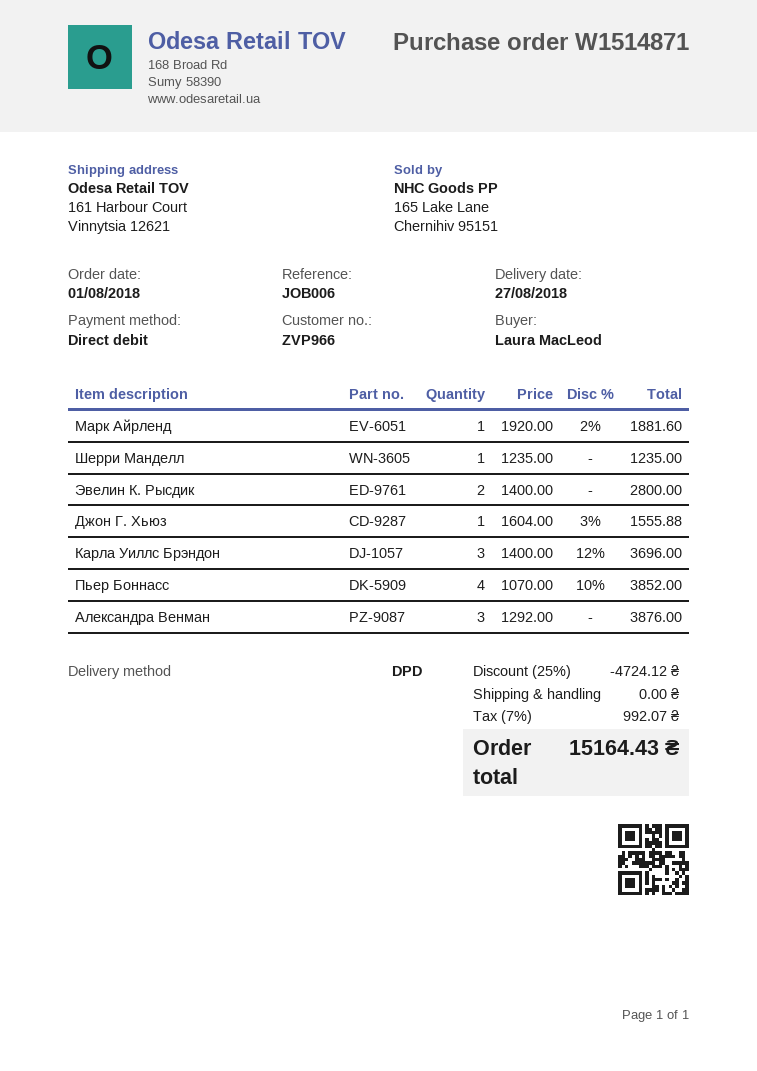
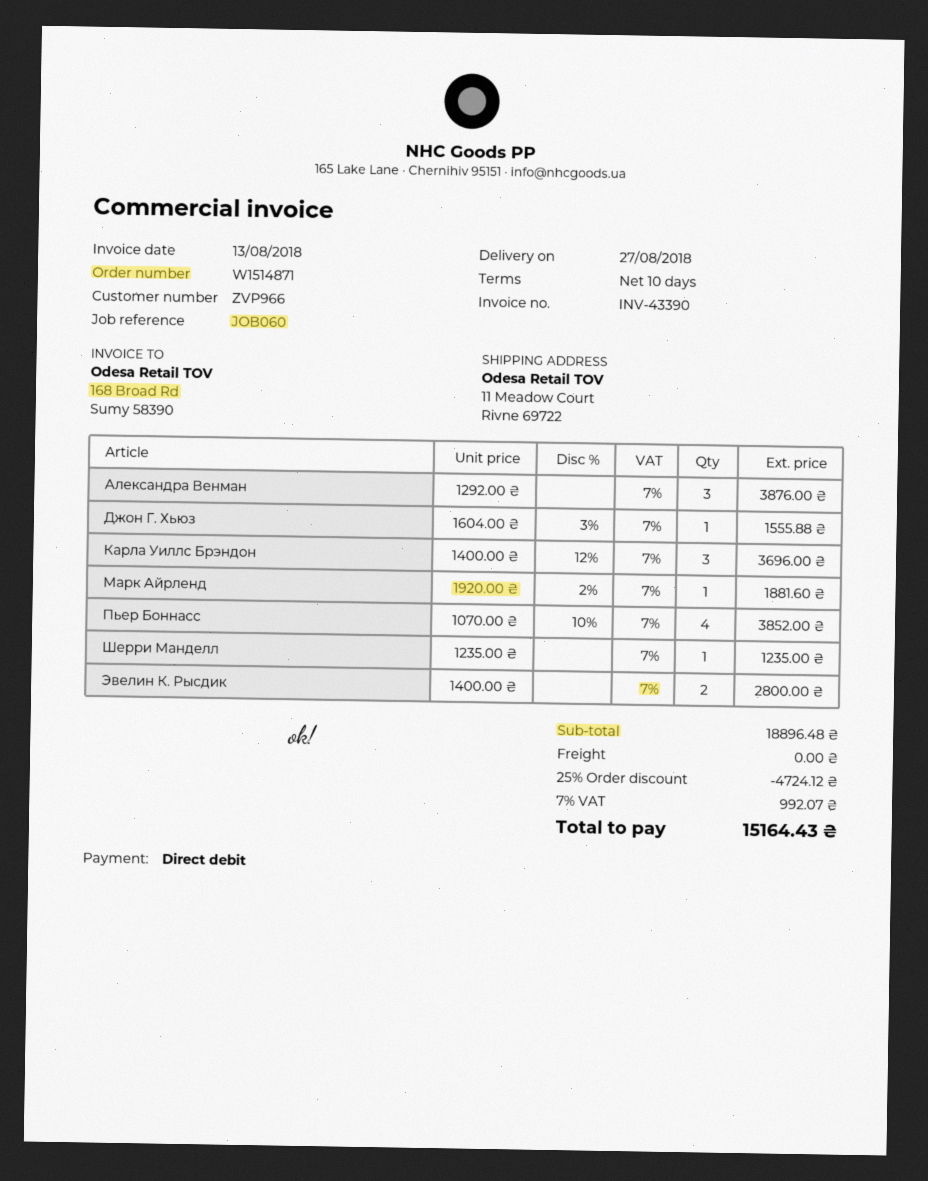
reference: JOB006 -> JOB060
ship to: 161 Harbour Court, Vinnytsia 12621 -> 11 Meadow Court, Rivne 69722

